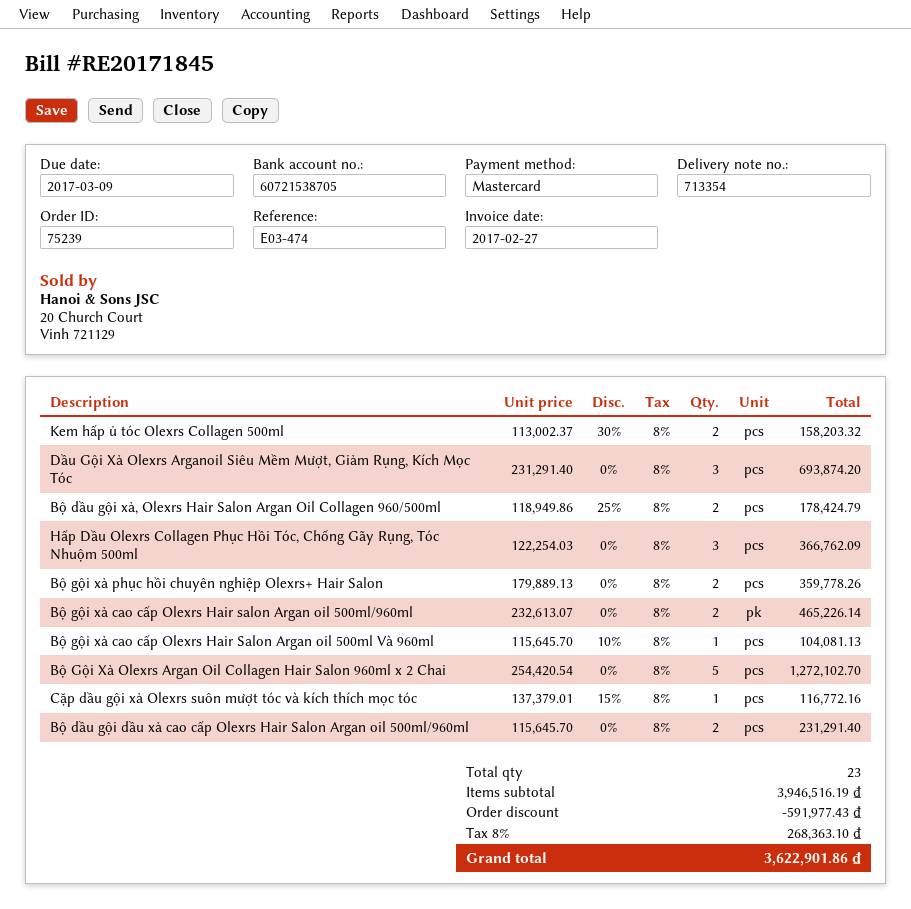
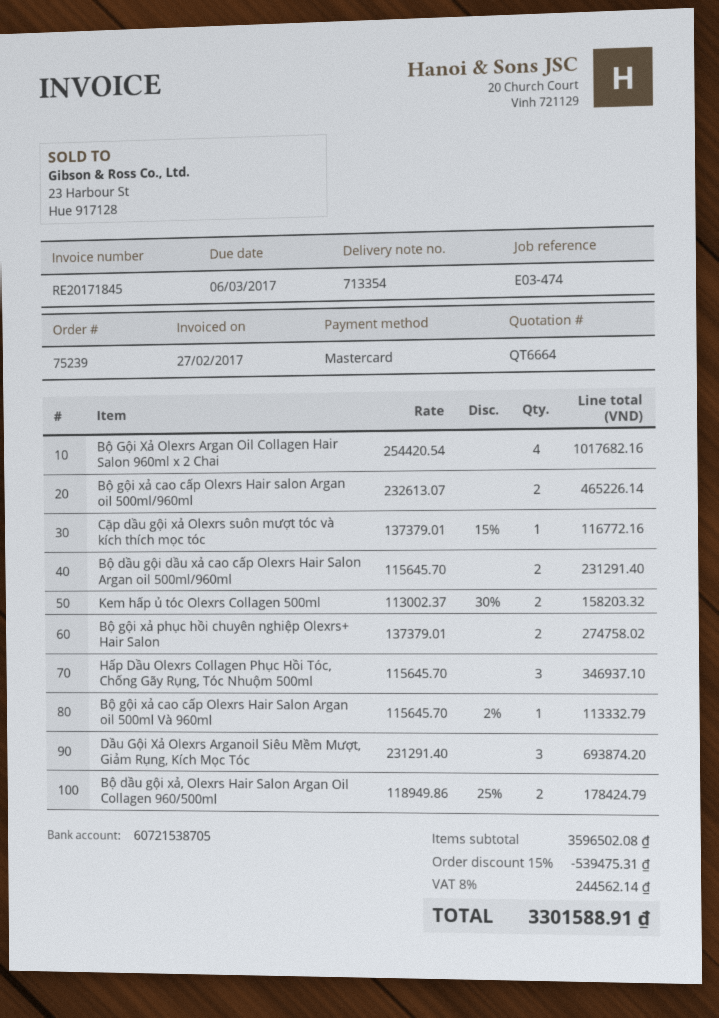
due date: 2017-03-09 -> 2017-03-06
Hấp Dầu Olexrs Collagen Phục Hồi Tóc, Chống Gãy Rụng, Tóc Nhuộm 500ml: 3 x 122254.03 = 366762.09 -> 3 x 115645.70 = 346937.10
Bộ gội xả phục hồi chuyên nghiệp Olexrs+ Hair Salon: 2 x 179889.13 = 359778.26 -> 2 x 137379.01 = 274758.02
Bộ gội xả cao cấp Olexrs Hair Salon Argan oil 500ml Và 960ml: 1 x 115645.70 - 10% = 104081.13 -> 1 x 115645.70 - 2% = 113332.79
Bộ Gội Xả Olexrs Argan Oil Collagen Hair Salon 960ml x 2 Chai: 5 x 254420.54 = 1272102.70 -> 4 x 254420.54 = 1017682.16
subtotal: 3946516.19 -> 3596502.08
discount: 591977.43 -> 539475.31
tax: 8% = 268363.10 -> 8% = 244562.14
total: 3622901.86 -> 3301588.91

